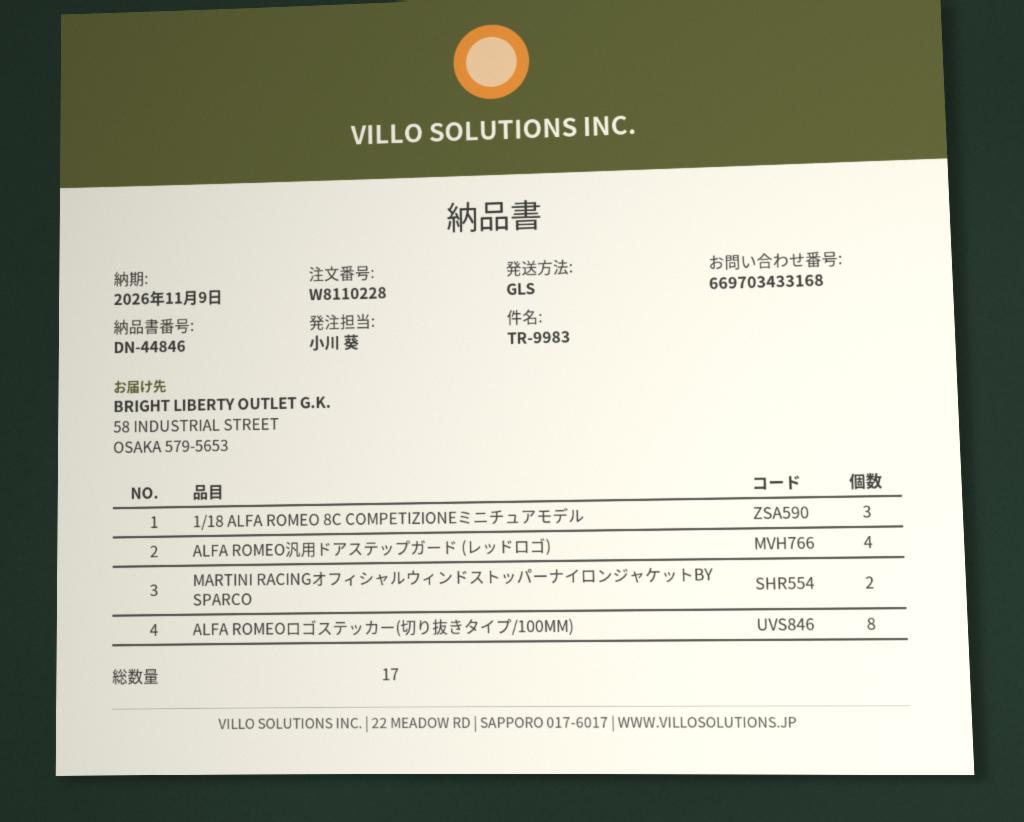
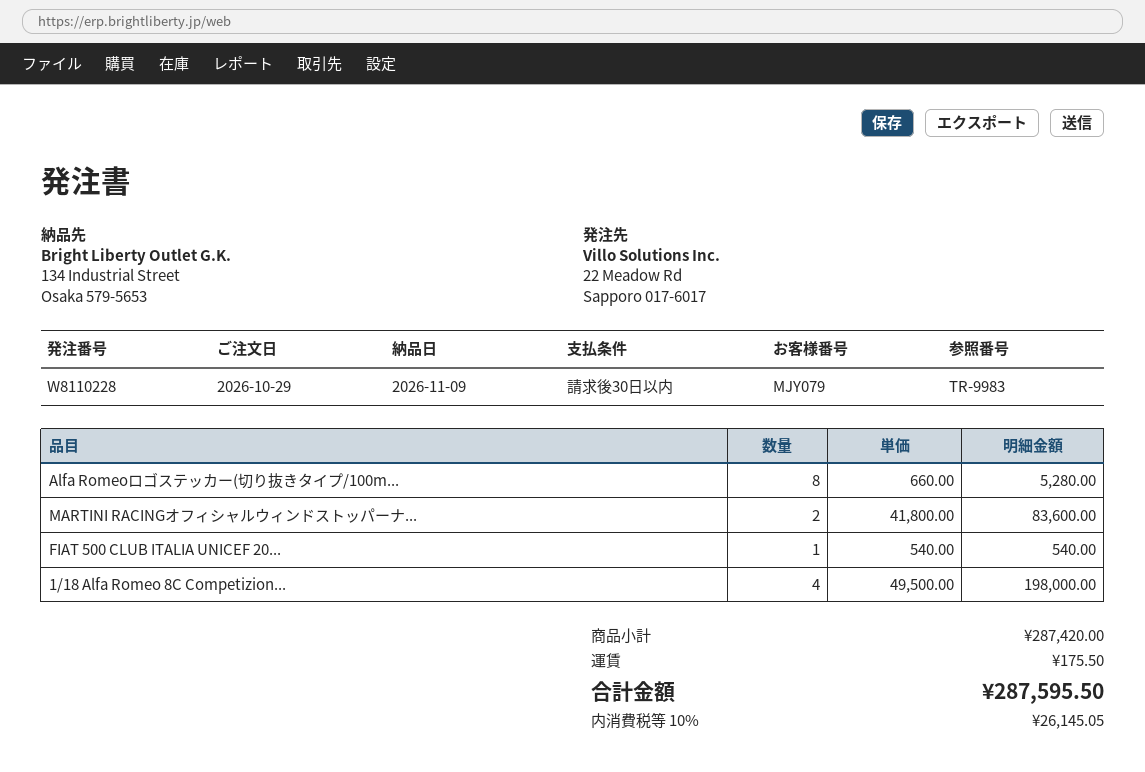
ship to: 58 INDUSTRIAL STREET, OSAKA 579-5653 -> 134 Industrial Street, Osaka 579-5653
1/18 ALFA ROMEO 8C COMPETIZIONEミニチュアモデル: 3 -> 4
ALFA ROMEO汎用ドアステップガード (レッドロゴ): 4 -> none
FIAT 500 CLUB ITALIA UNICEF 20...: none -> 1

